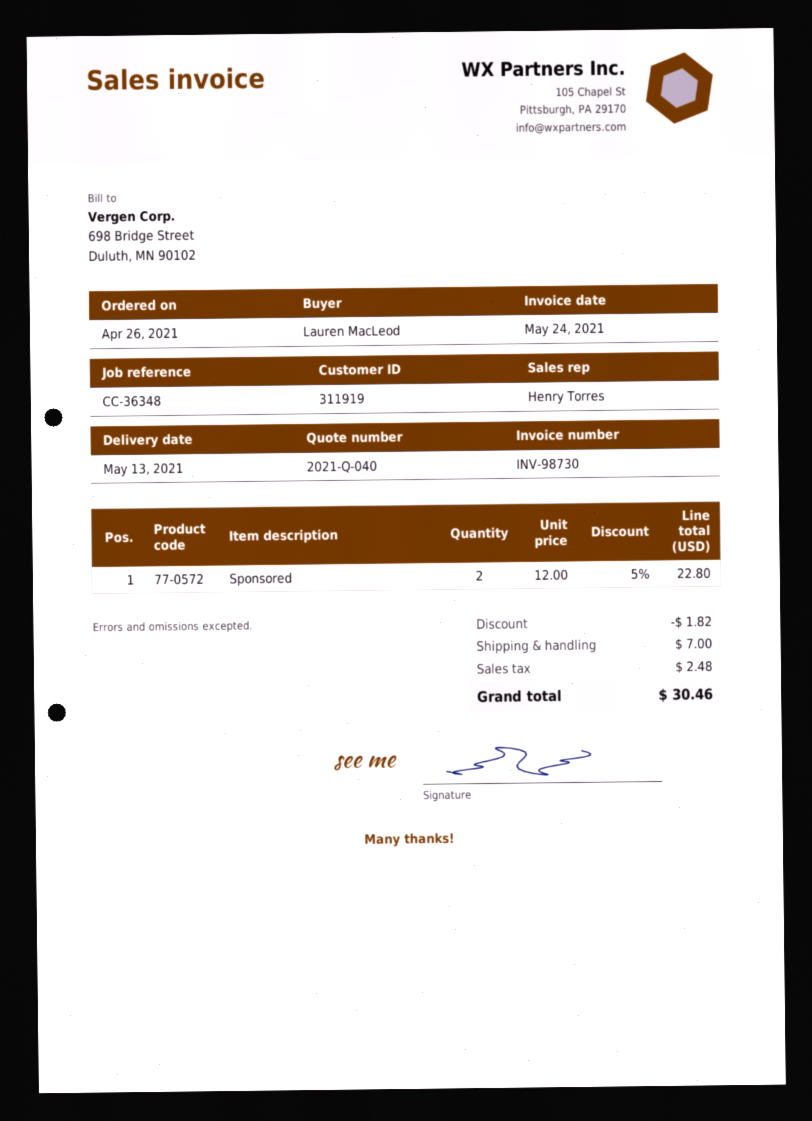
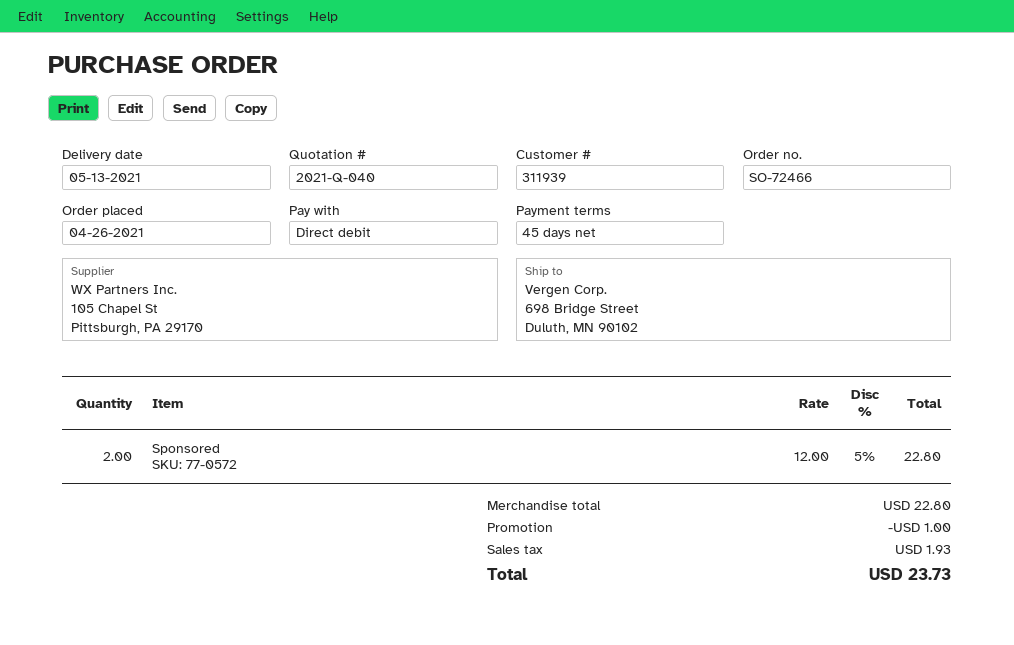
customer number: 311919 -> 311939
discount: 1.82 -> 1.00
shipping: 7.00 -> none
tax: 2.48 -> 1.93
total: 30.46 -> 23.73

